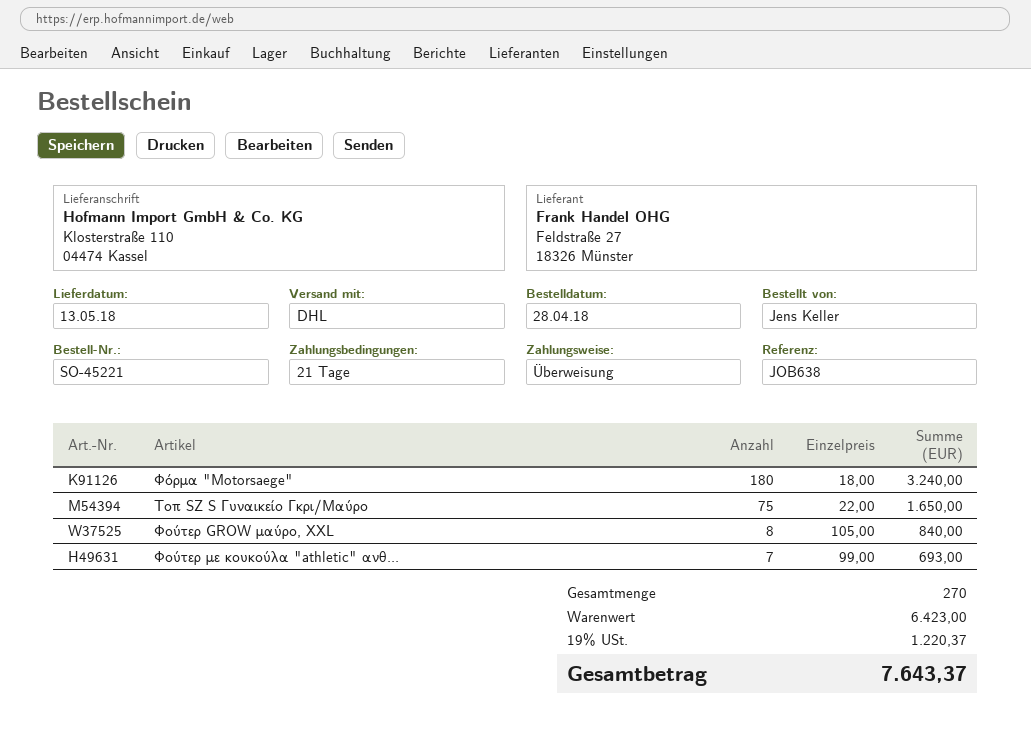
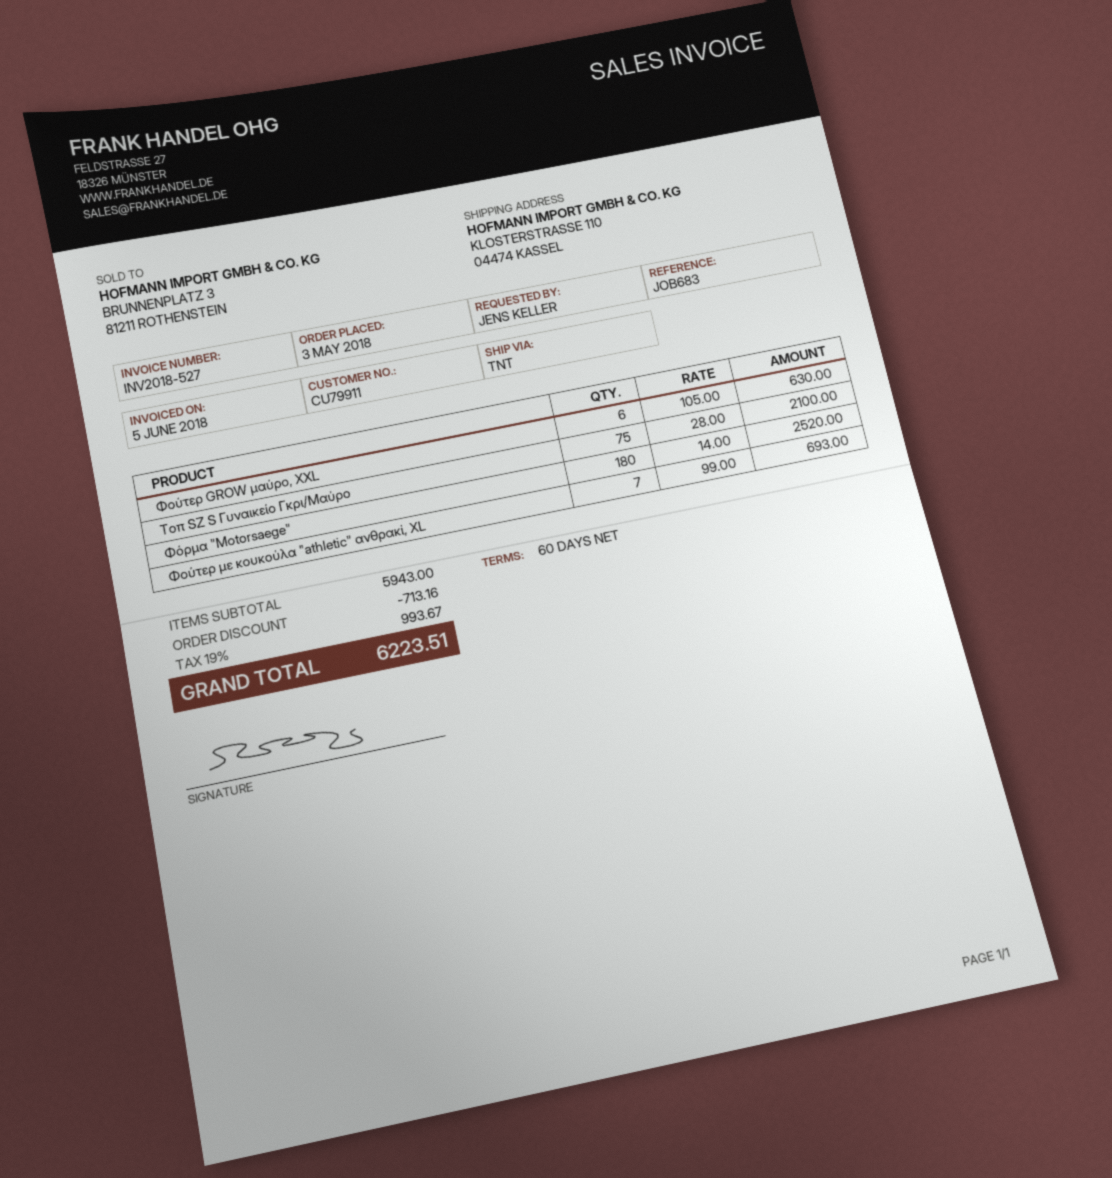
order date: 2018-04-28 -> 2018-05-03
payment terms: 21 days -> 60 days
reference: JOB638 -> JOB683
shipping method: DHL -> TNT
Φόρμα "Motorsaege": 180 x 18.00 = 3240.00 -> 180 x 14.00 = 2520.00
Τοπ SZ S Γυναικείο Γκρι/Μαύρο: 75 x 22.00 = 1650.00 -> 75 x 28.00 = 2100.00
Φούτερ GROW μαύρο, XXL: 8 x 105.00 = 840.00 -> 6 x 105.00 = 630.00
subtotal: 6423.00 -> 5943.00
discount: none -> 713.16
tax: 19% = 1220.37 -> 19% = 993.67
total: 7643.37 -> 6223.51

